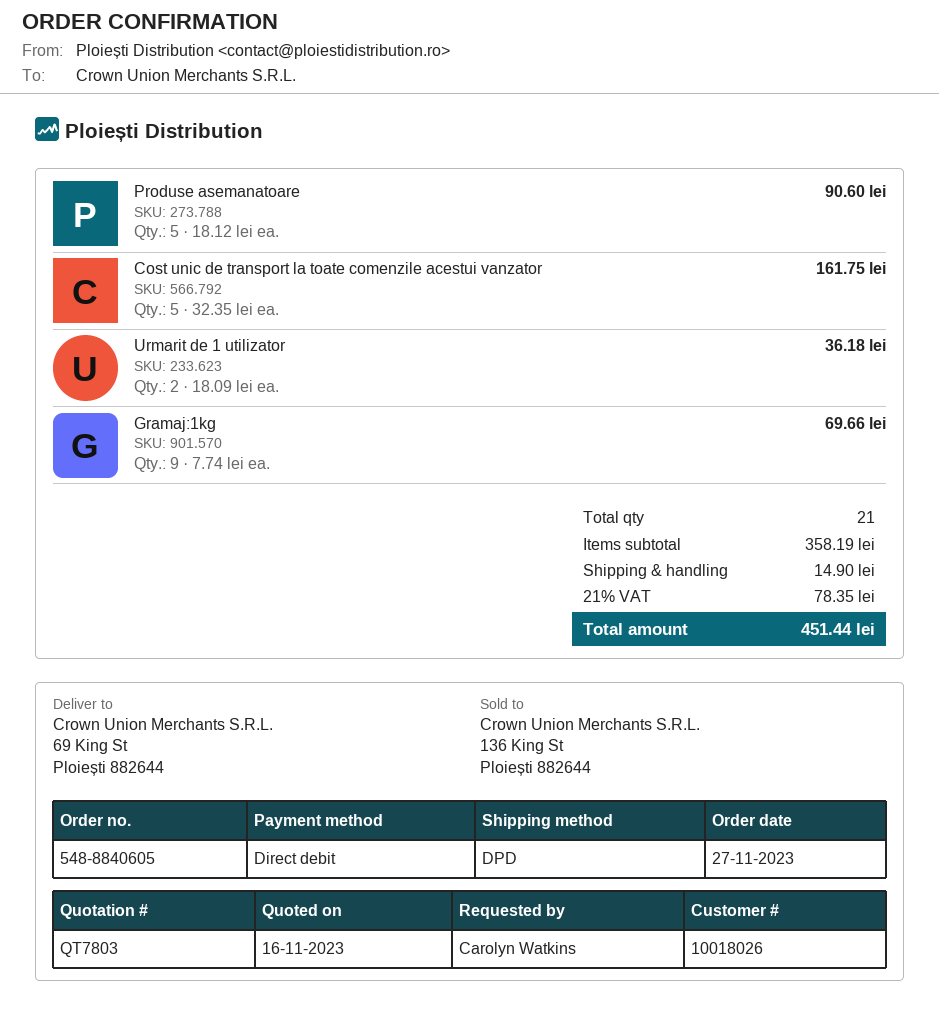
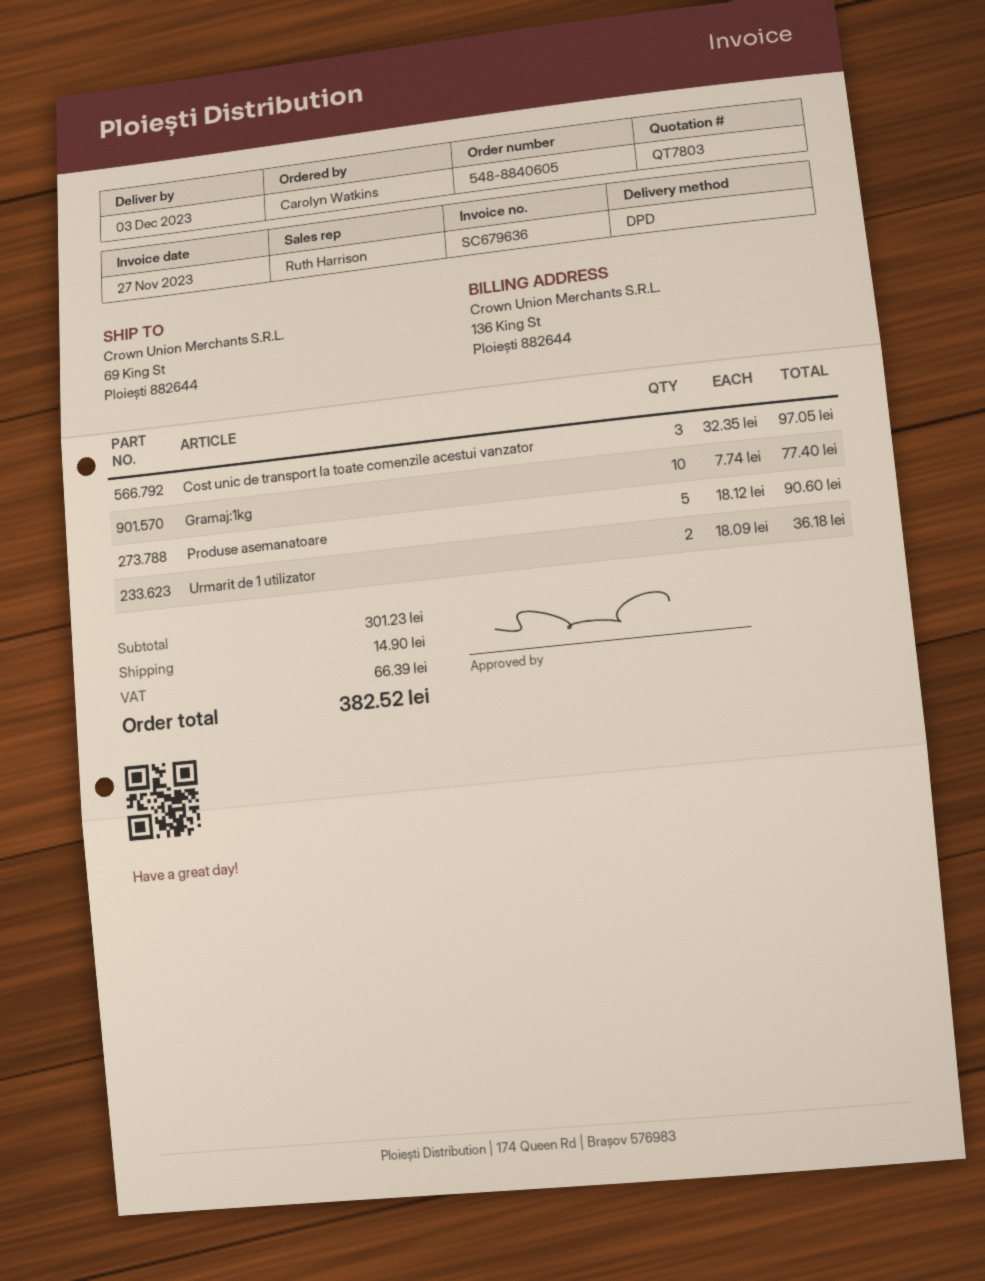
Cost unic de transport la toate comenzile acestui vanzator: 5 x 32.35 = 161.75 -> 3 x 32.35 = 97.05
Gramaj:1kg: 9 x 7.74 = 69.66 -> 10 x 7.74 = 77.40
subtotal: 358.19 -> 301.23
tax: 78.35 -> 66.39
total: 451.44 -> 382.52

